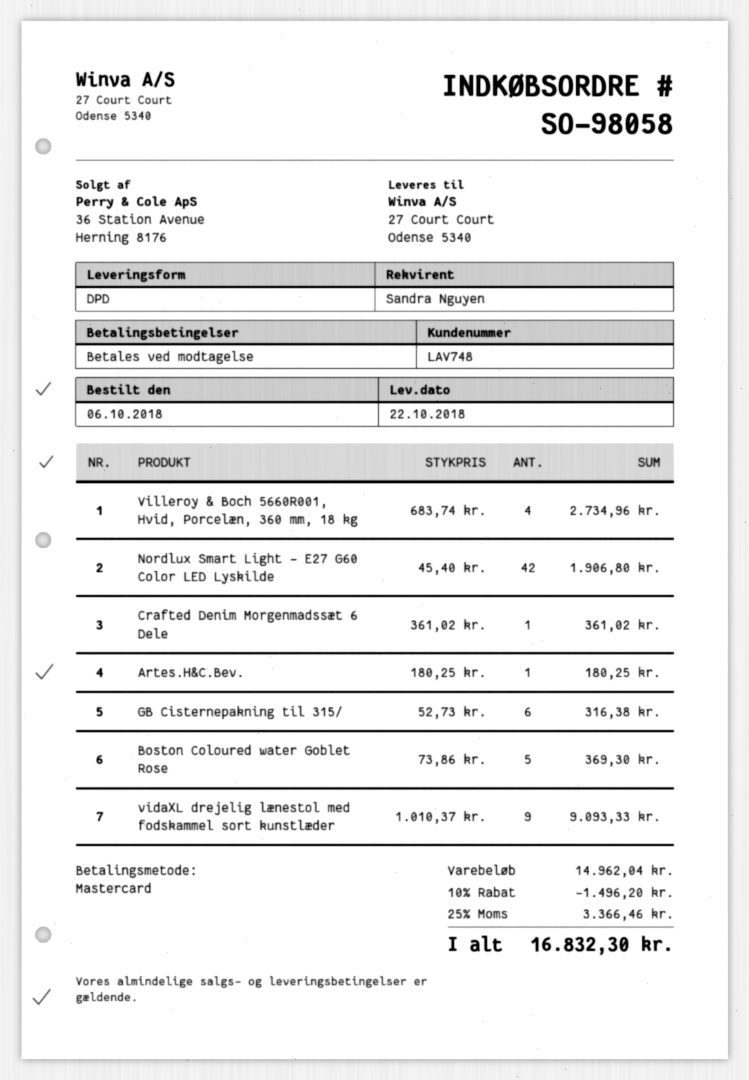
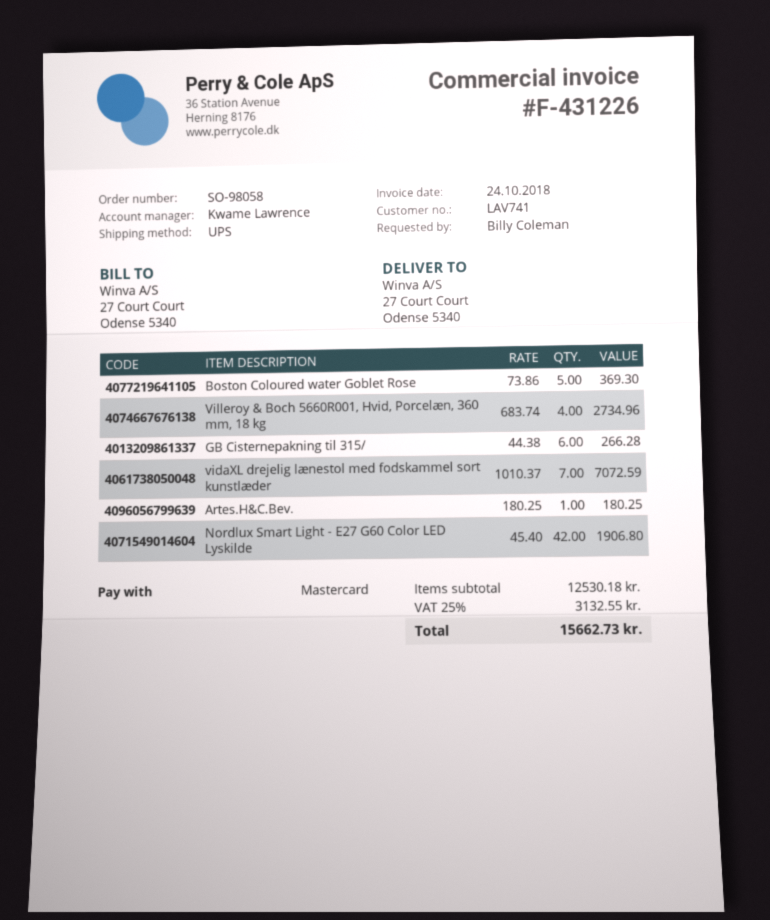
customer number: LAV748 -> LAV741
ordered by: Sandra Nguyen -> Billy Coleman
shipping method: DPD -> UPS
Crafted Denim Morgenmadssæt 6 Dele: 1 x 361.02 = 361.02 -> none
GB Cisternepakning til 315/: 6 x 52.73 = 316.38 -> 6 x 44.38 = 266.28
vidaXL drejelig lænestol med fodskammel sort kunstlæder: 9 x 1010.37 = 9093.33 -> 7 x 1010.37 = 7072.59
subtotal: 14962.04 -> 12530.18
discount: 10% = 1496.20 -> none
tax: 25% = 3366.46 -> 25% = 3132.55
total: 16832.30 -> 15662.73

